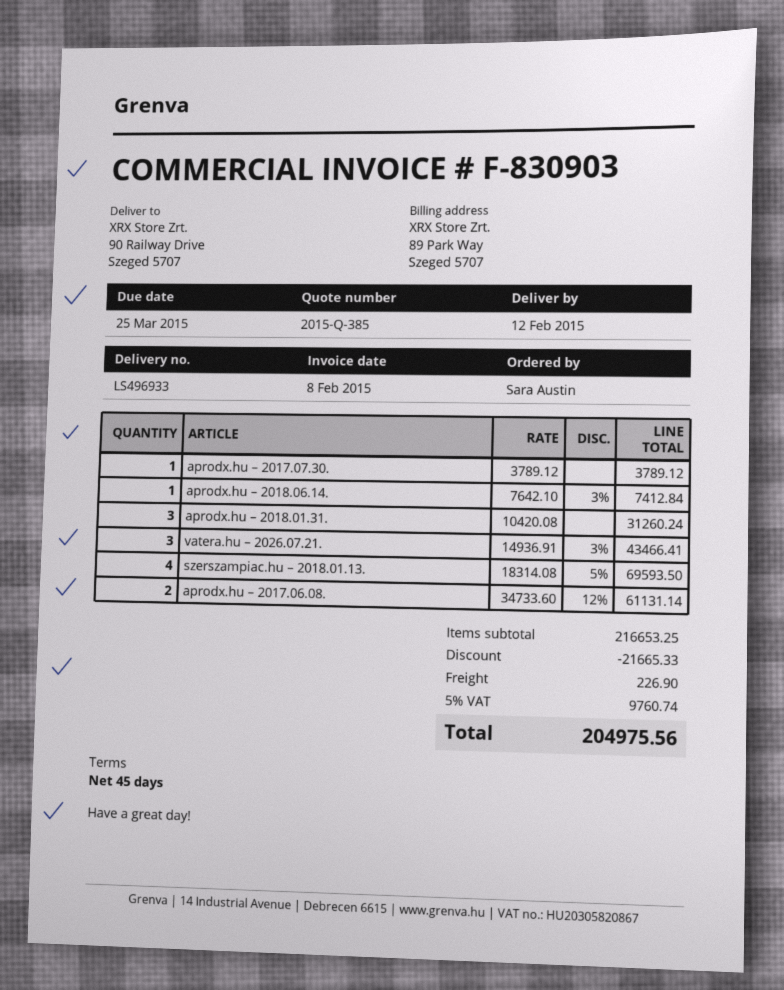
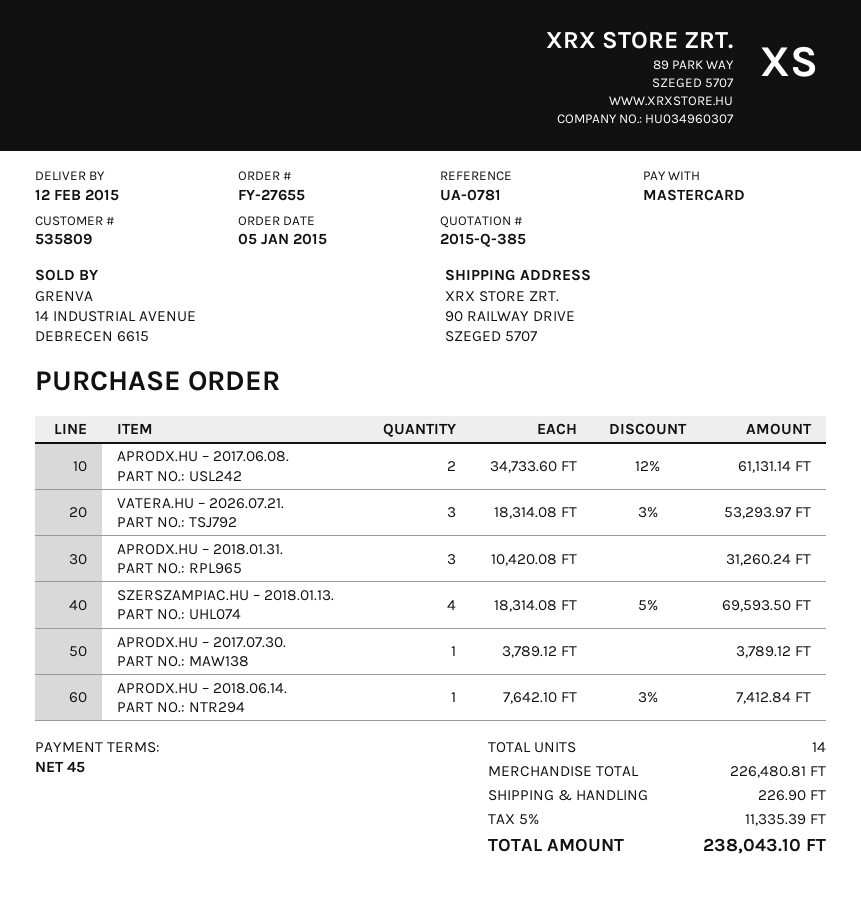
vatera.hu – 2026.07.21.: 3 x 14936.91 - 3% = 43466.41 -> 3 x 18314.08 - 3% = 53293.97
subtotal: 216653.25 -> 226480.81
discount: 21665.33 -> none
tax: 5% = 9760.74 -> 5% = 11335.39
total: 204975.56 -> 238043.10

